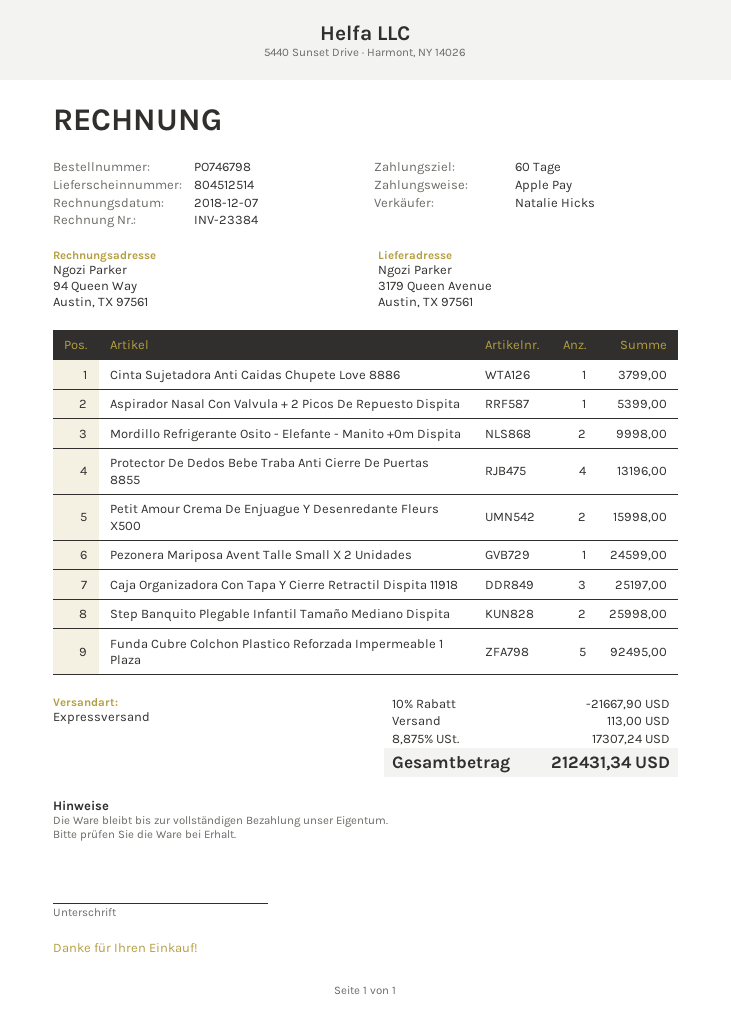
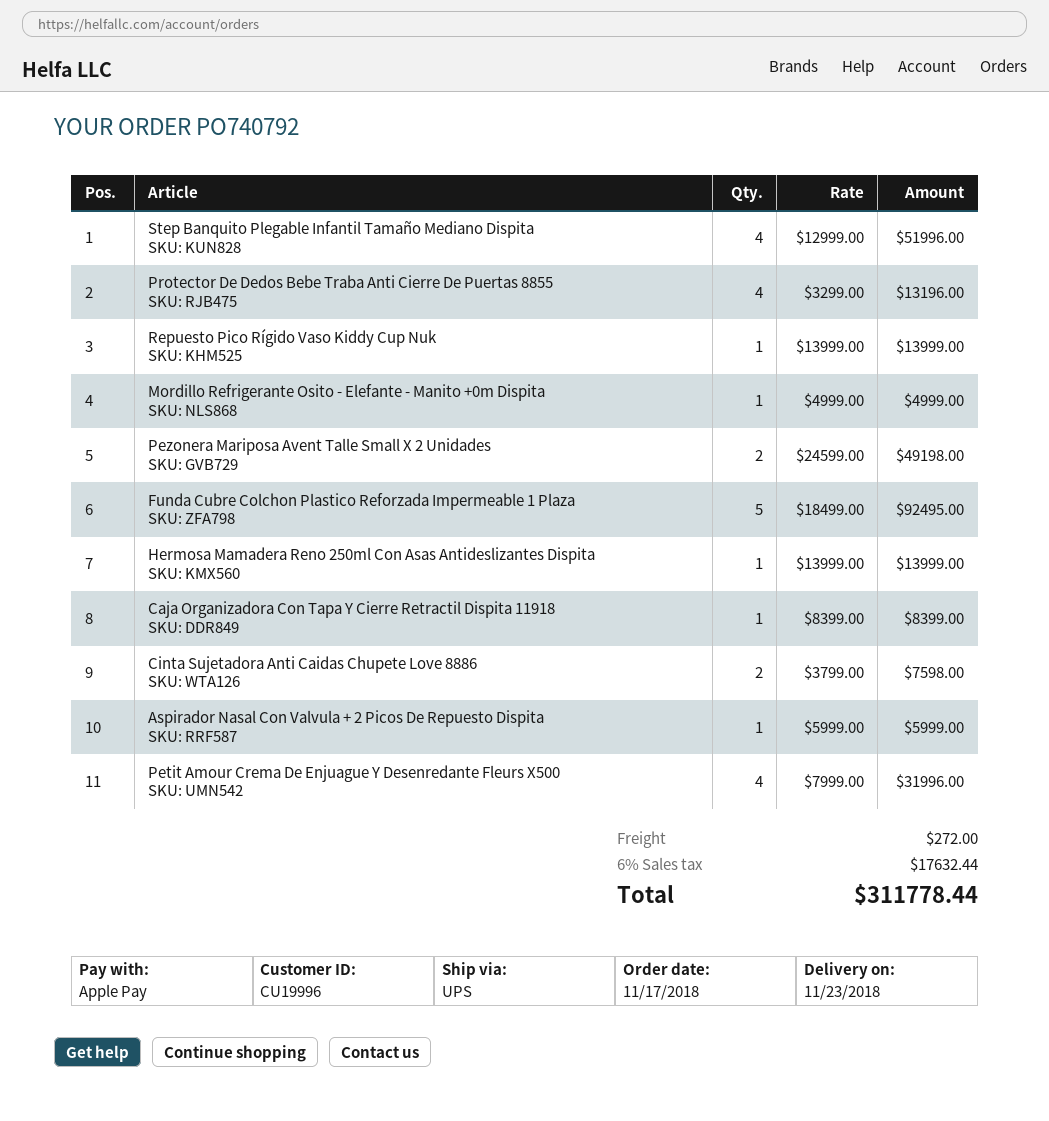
order number: PO746798 -> PO740792
shipping method: express -> UPS
Cinta Sujetadora Anti Caidas Chupete Love 8886: 1 for 3799.00 -> 2 for 7598.00
Aspirador Nasal Con Valvula + 2 Picos De Repuesto Dispita: 1 for 5399.00 -> 1 for 5999.00
Mordillo Refrigerante Osito - Elefante - Manito +0m Dispita: 2 for 9998.00 -> 1 for 4999.00
Petit Amour Crema De Enjuague Y Desenredante Fleurs X500: 2 for 15998.00 -> 4 for 31996.00
Pezonera Mariposa Avent Talle Small X 2 Unidades: 1 for 24599.00 -> 2 for 49198.00
Caja Organizadora Con Tapa Y Cierre Retractil Dispita 11918: 3 for 25197.00 -> 1 for 8399.00
Step Banquito Plegable Infantil Tamaño Mediano Dispita: 2 for 25998.00 -> 4 for 51996.00
Repuesto Pico Rígido Vaso Kiddy Cup Nuk: none -> 1 for 13999.00
Hermosa Mamadera Reno 250ml Con Asas Antideslizantes Dispita: none -> 1 for 13999.00
discount: 10% = 21667.90 -> none
shipping: 113.00 -> 272.00
tax: 8.875% = 17307.24 -> 6% = 17632.44
total: 212431.34 -> 311778.44

